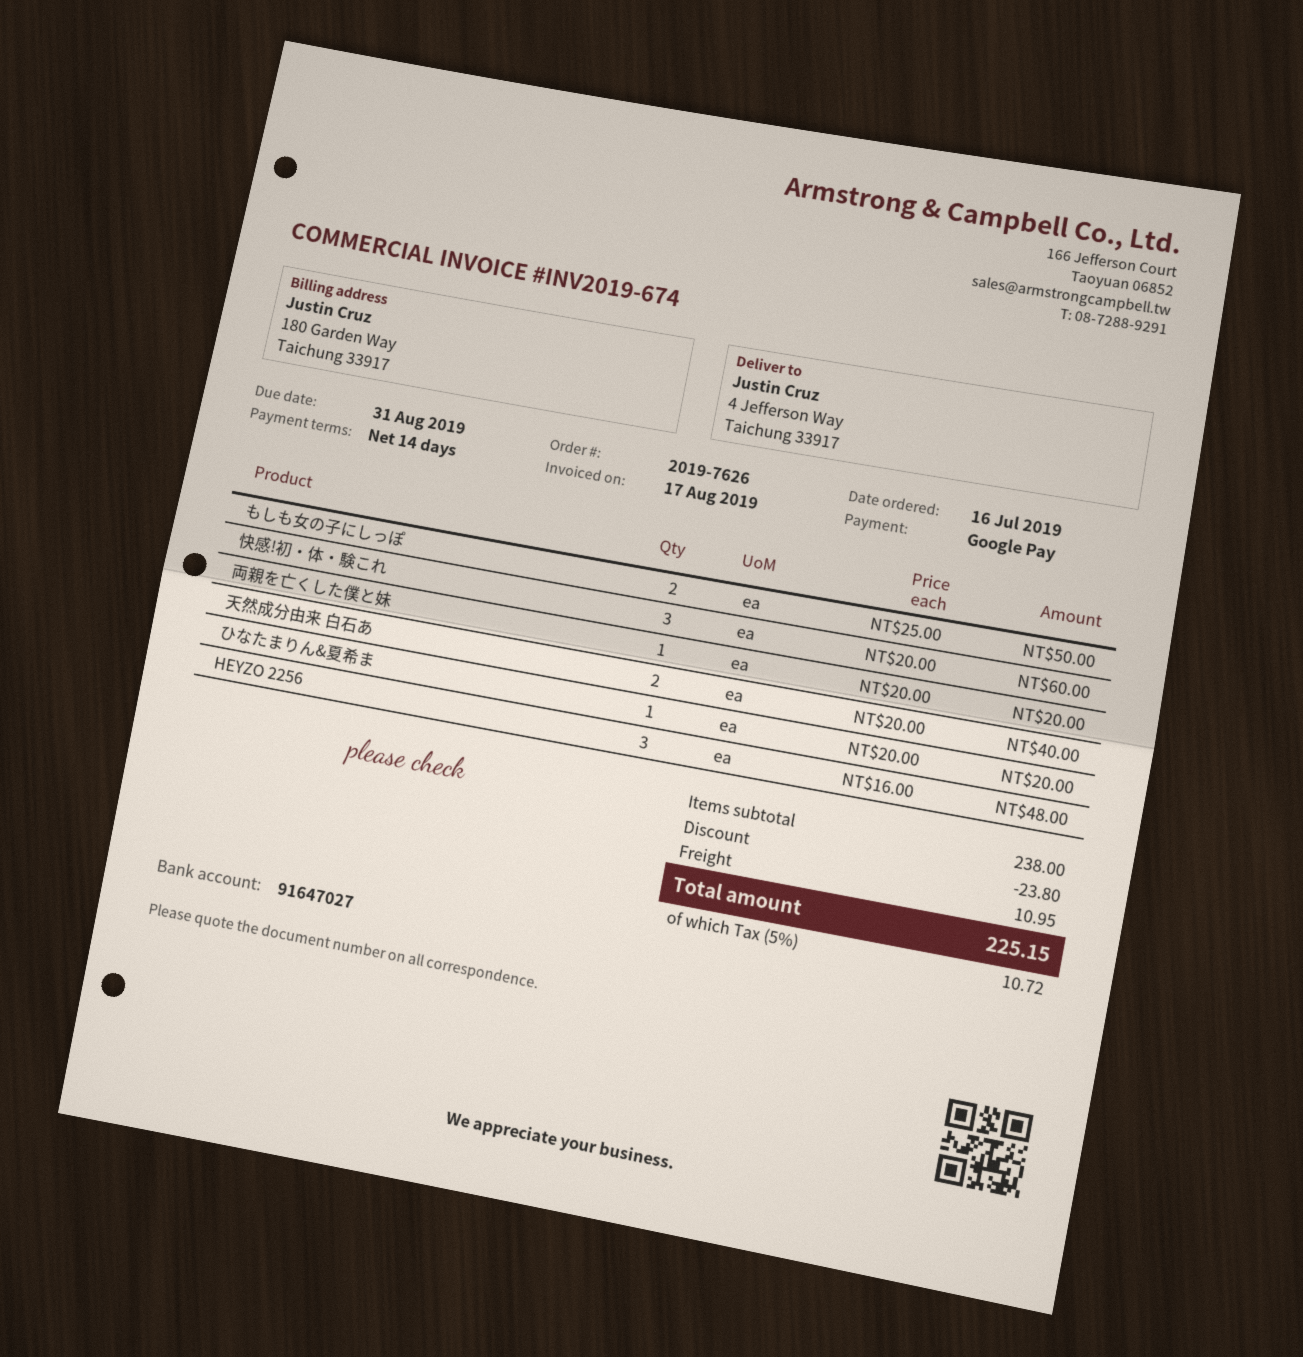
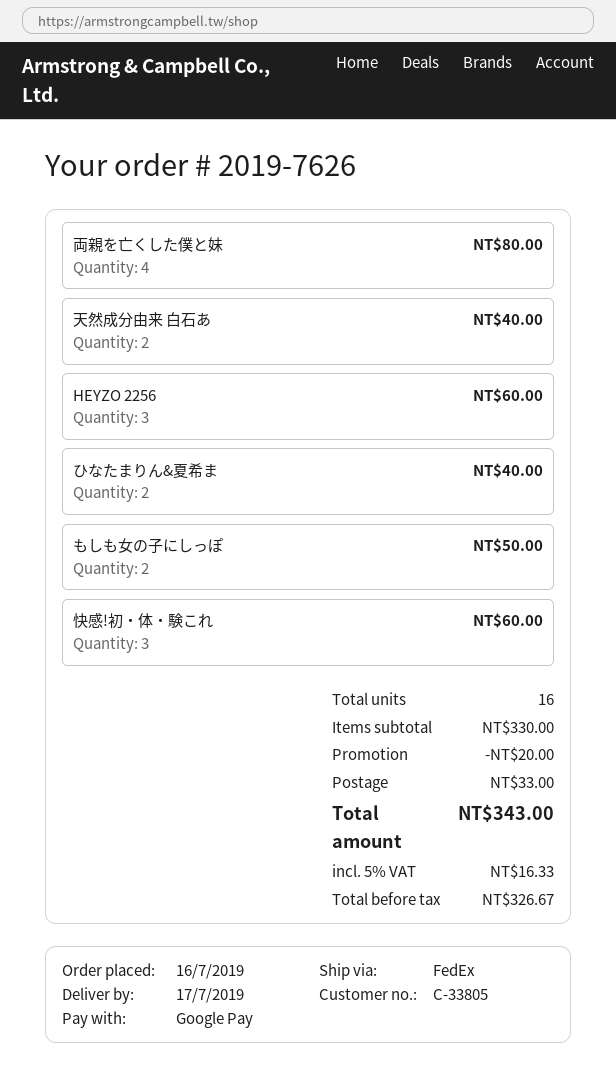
両親を亡くした僕と妹: 1 for 20.00 -> 4 for 80.00
ひなたまりん&夏希ま: 1 for 20.00 -> 2 for 40.00
HEYZO 2256: 3 for 48.00 -> 3 for 60.00
subtotal: 238.00 -> 330.00
discount: 23.80 -> 20.00
shipping: 10.95 -> 33.00
tax: 5% = 10.72 -> 5% = 16.33
total: 225.15 -> 343.00

